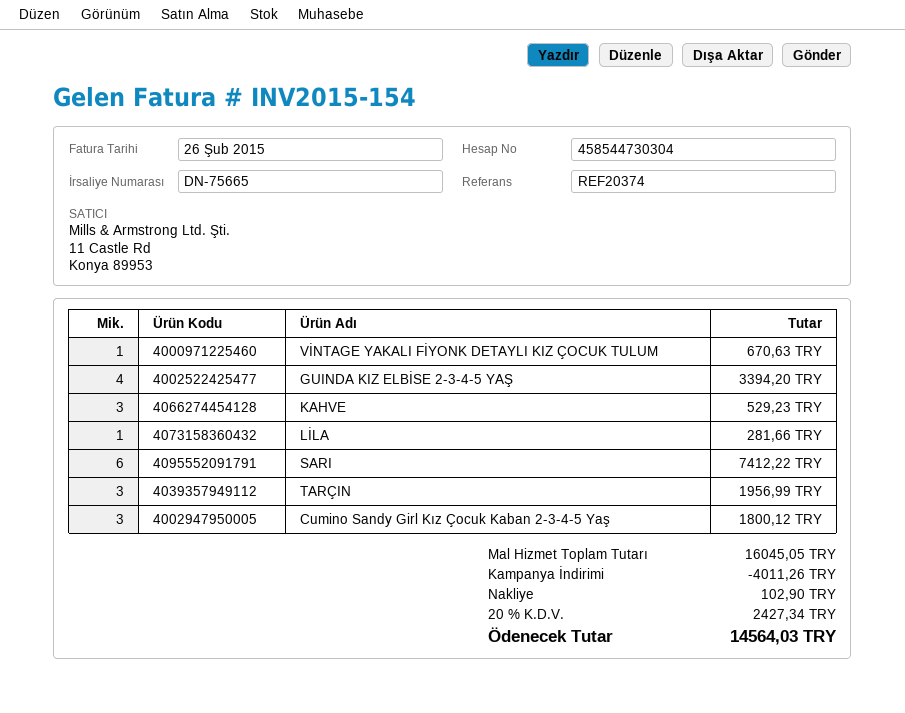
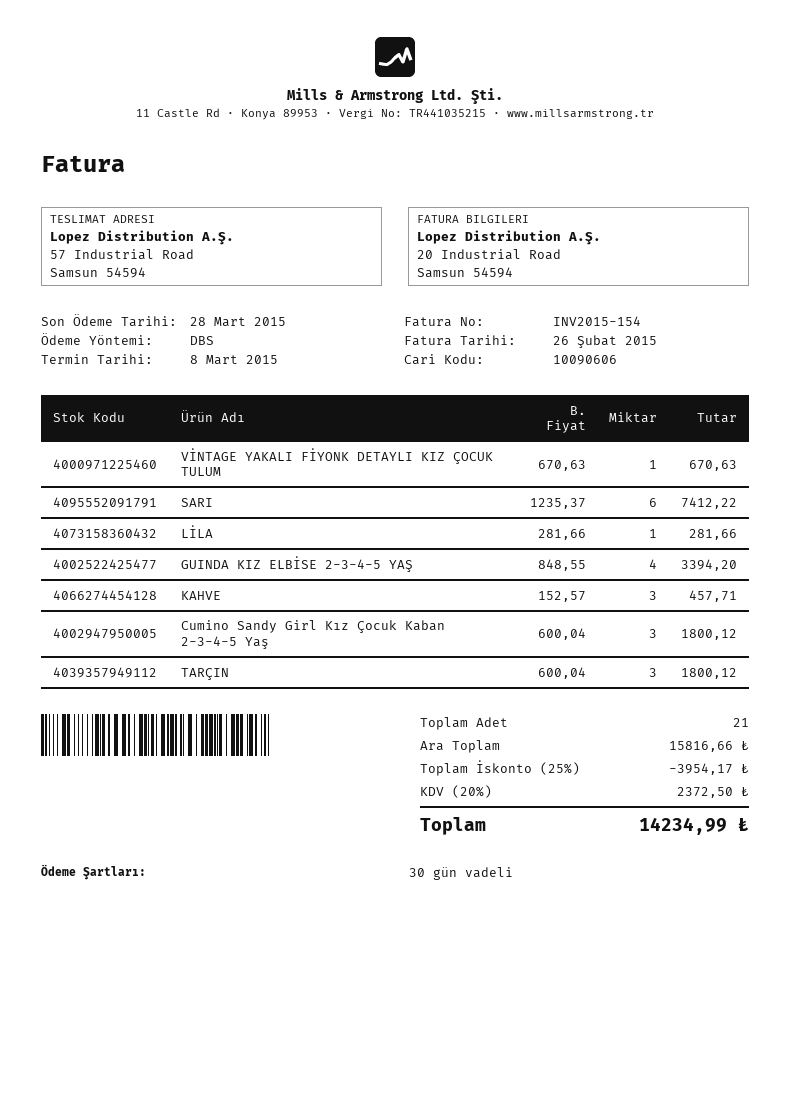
KAHVE: 3 for 529.23 -> 3 for 457.71
TARÇIN: 3 for 1956.99 -> 3 for 1800.12
subtotal: 16045.05 -> 15816.66
discount: 4011.26 -> 3954.17
shipping: 102.90 -> none
tax: 20% = 2427.34 -> 20% = 2372.50
total: 14564.03 -> 14234.99

